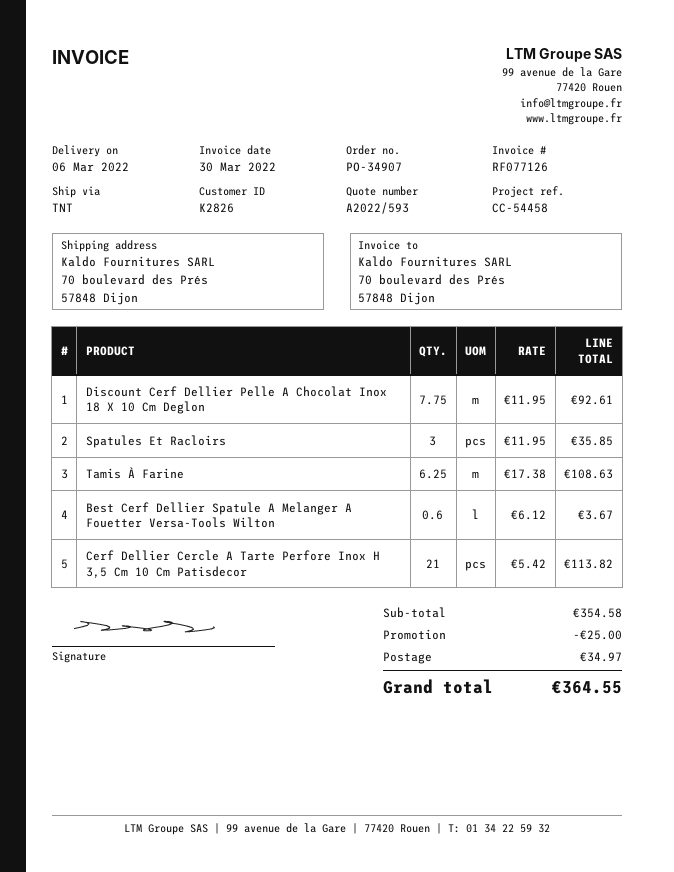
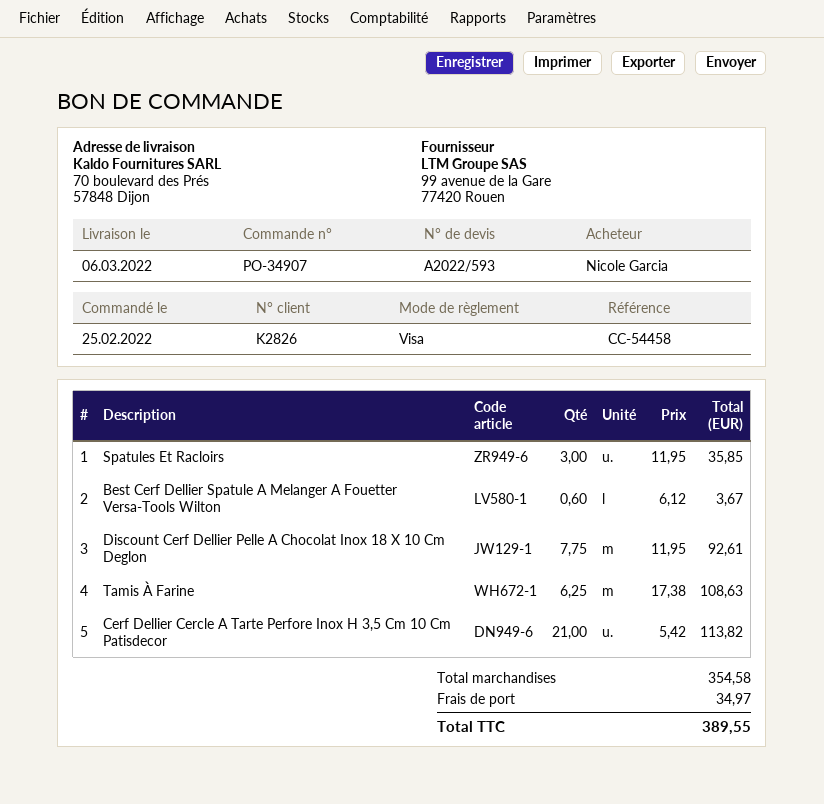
discount: 25.00 -> none
total: 364.55 -> 389.55

